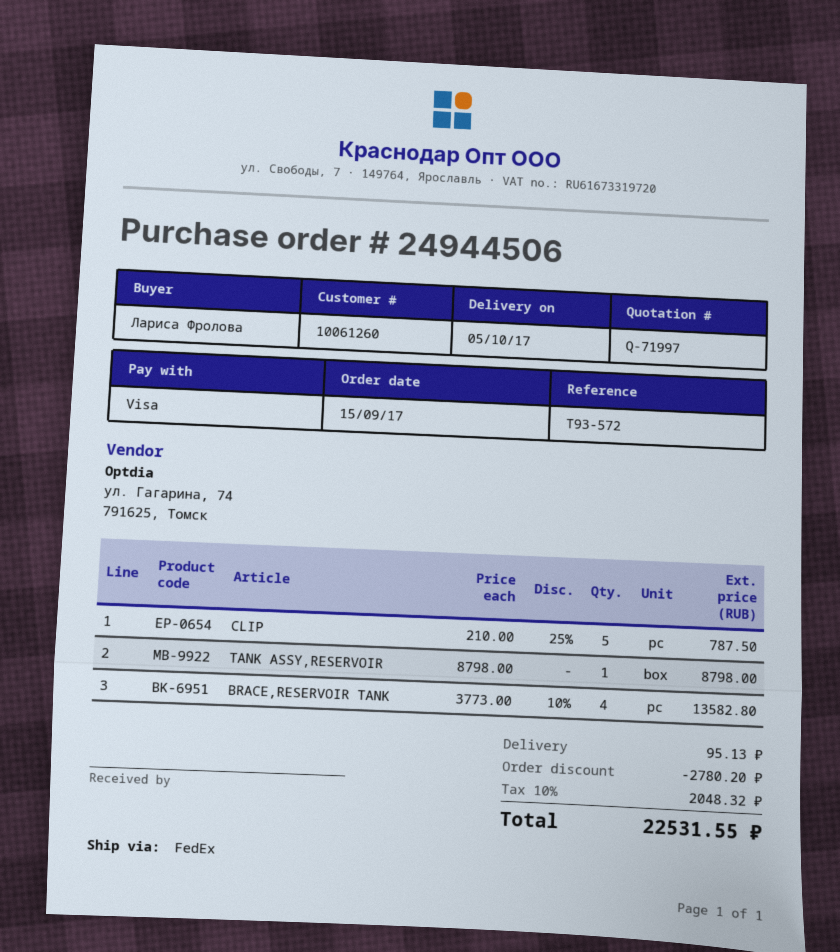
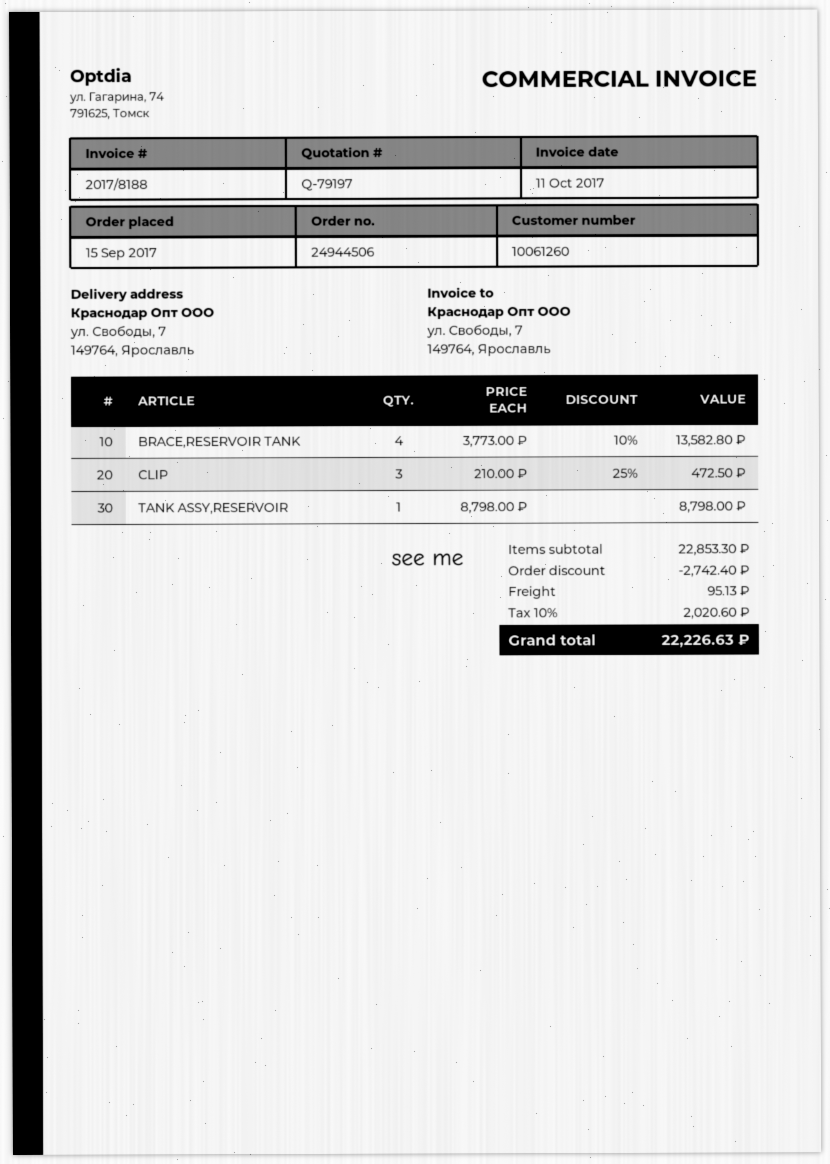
quote number: Q-71997 -> Q-79197
CLIP: 5 x 210.00 - 25% = 787.50 -> 3 x 210.00 - 25% = 472.50
discount: 2780.20 -> 2742.40
tax: 10% = 2048.32 -> 10% = 2020.60
total: 22531.55 -> 22226.63

